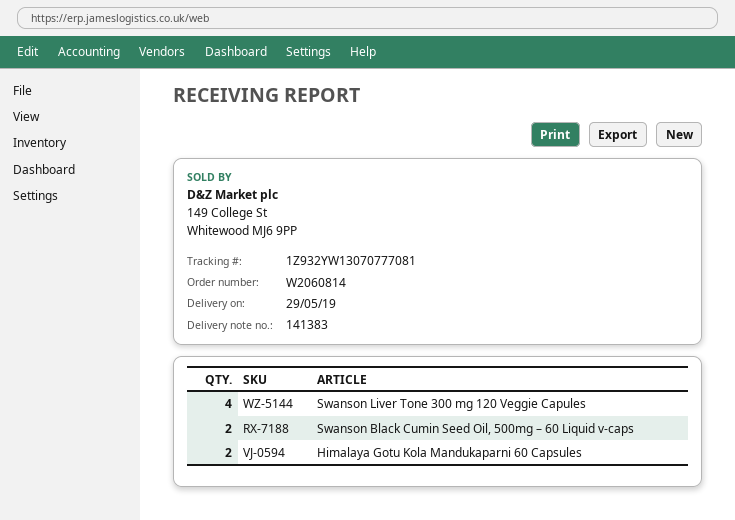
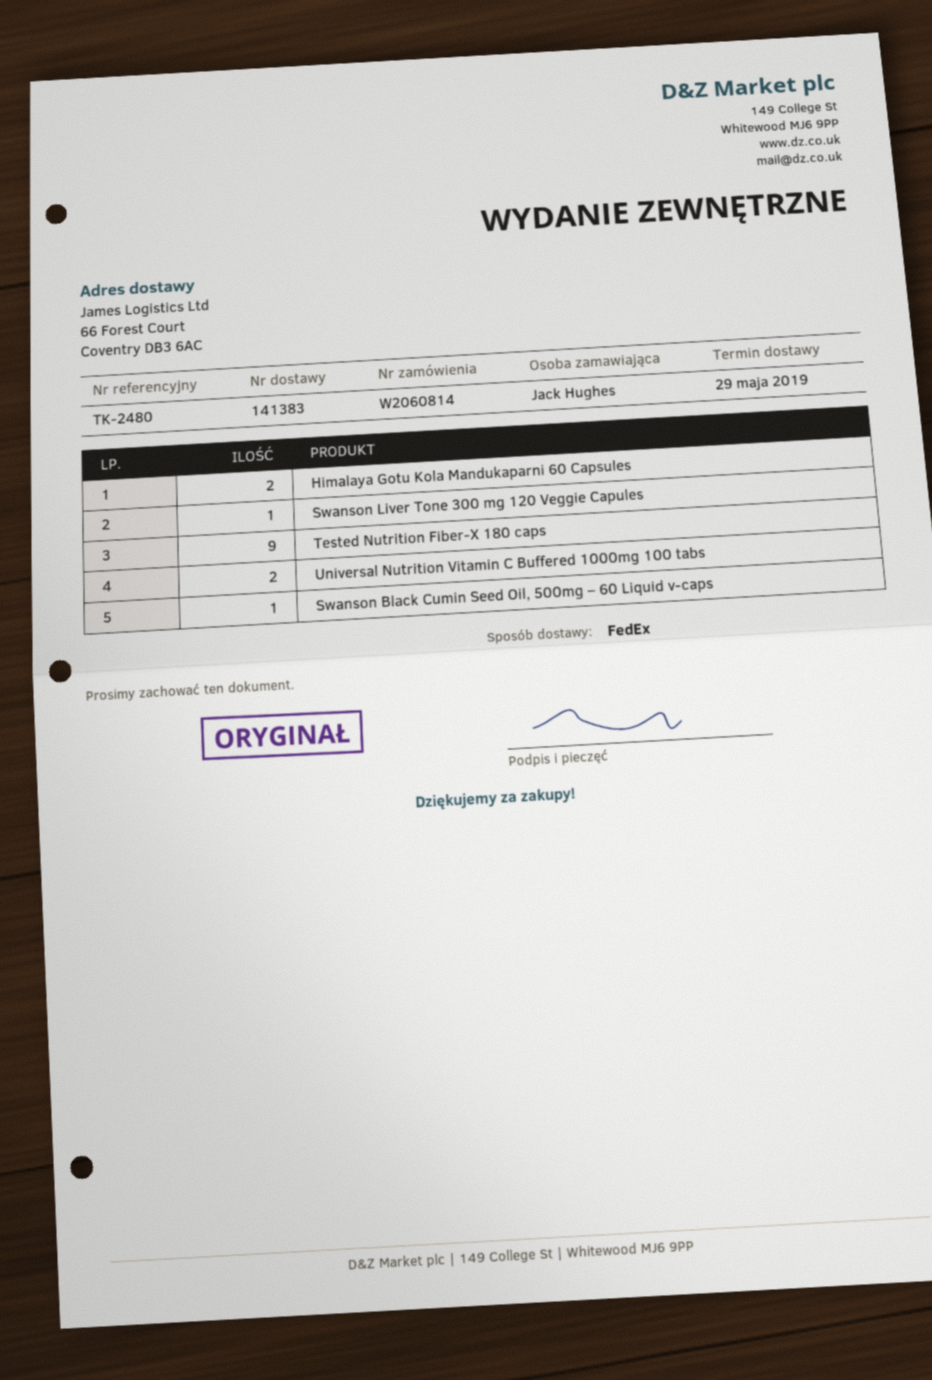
Swanson Liver Tone 300 mg 120 Veggie Capules: 4 -> 1
Swanson Black Cumin Seed Oil, 500mg – 60 Liquid v-caps: 2 -> 1
Tested Nutrition Fiber-X 180 caps: none -> 9
Universal Nutrition Vitamin C Buffered 1000mg 100 tabs: none -> 2

